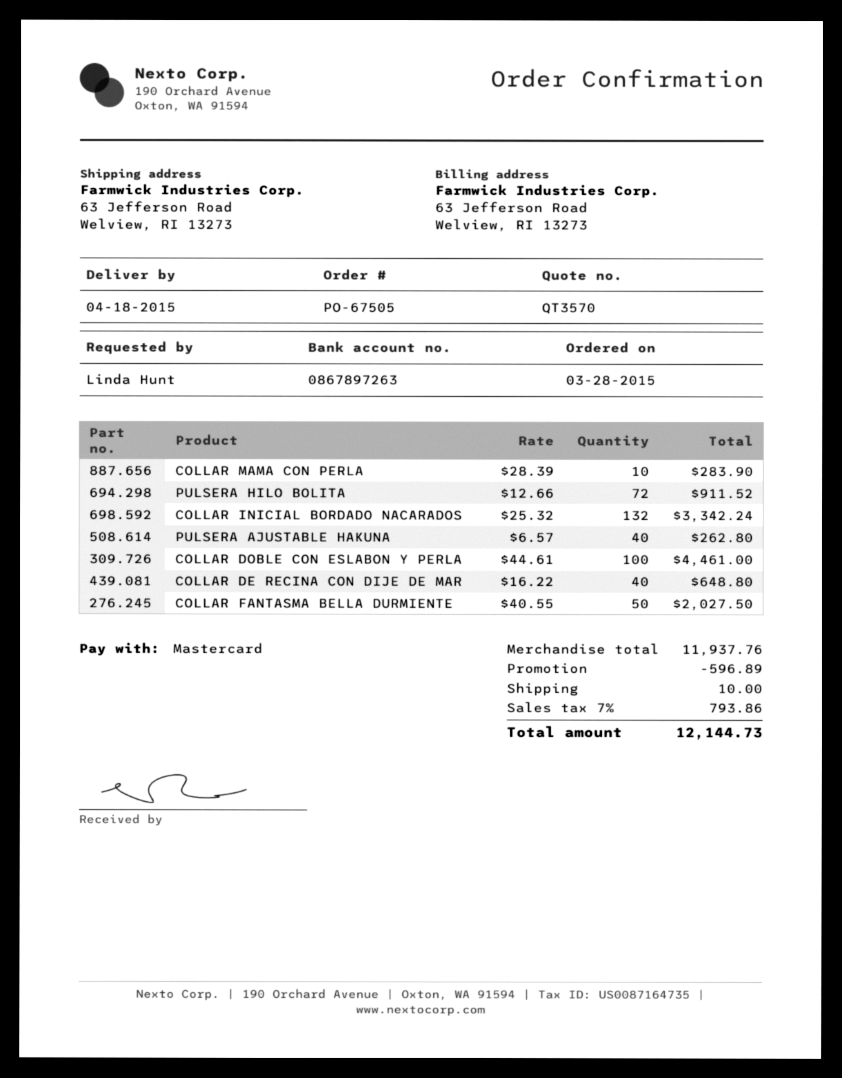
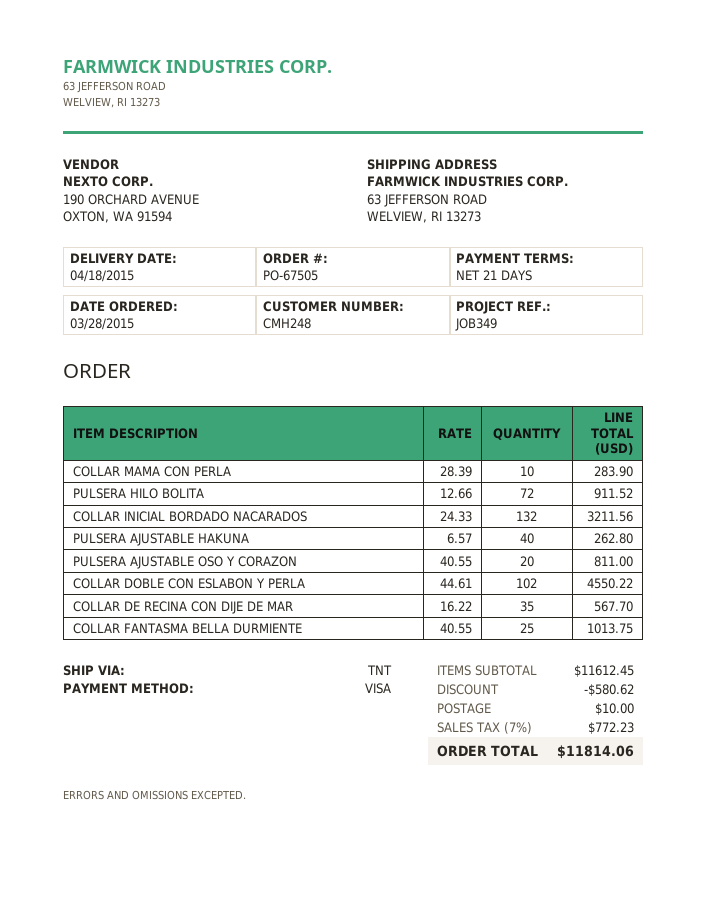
payment method: Mastercard -> Visa
COLLAR INICIAL BORDADO NACARADOS: 132 x 25.32 = 3342.24 -> 132 x 24.33 = 3211.56
COLLAR DOBLE CON ESLABON Y PERLA: 100 x 44.61 = 4461.00 -> 102 x 44.61 = 4550.22
COLLAR DE RECINA CON DIJE DE MAR: 40 x 16.22 = 648.80 -> 35 x 16.22 = 567.70
COLLAR FANTASMA BELLA DURMIENTE: 50 x 40.55 = 2027.50 -> 25 x 40.55 = 1013.75
PULSERA AJUSTABLE OSO Y CORAZON: none -> 20 x 40.55 = 811.00
subtotal: 11937.76 -> 11612.45
discount: 596.89 -> 580.62
tax: 7% = 793.86 -> 7% = 772.23
total: 12144.73 -> 11814.06

